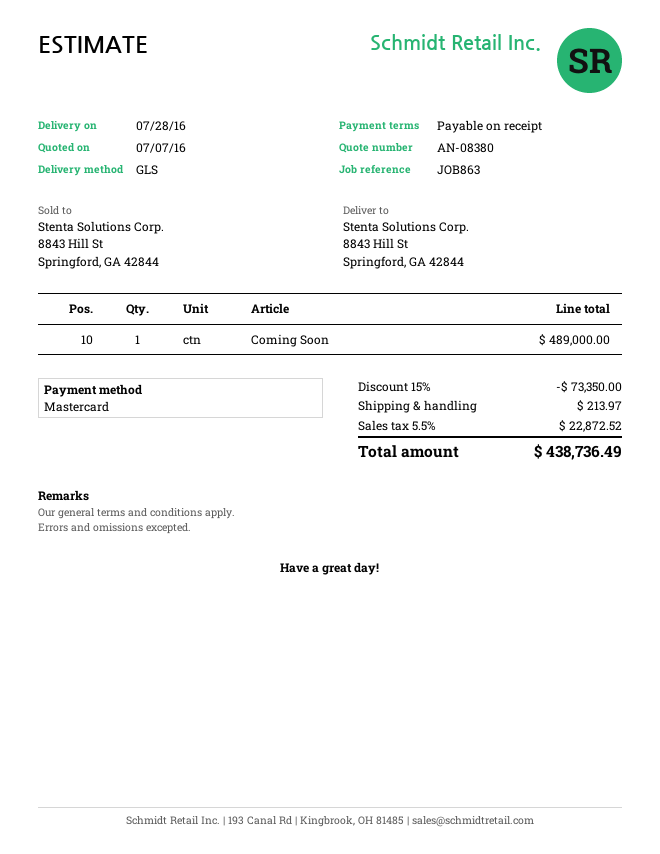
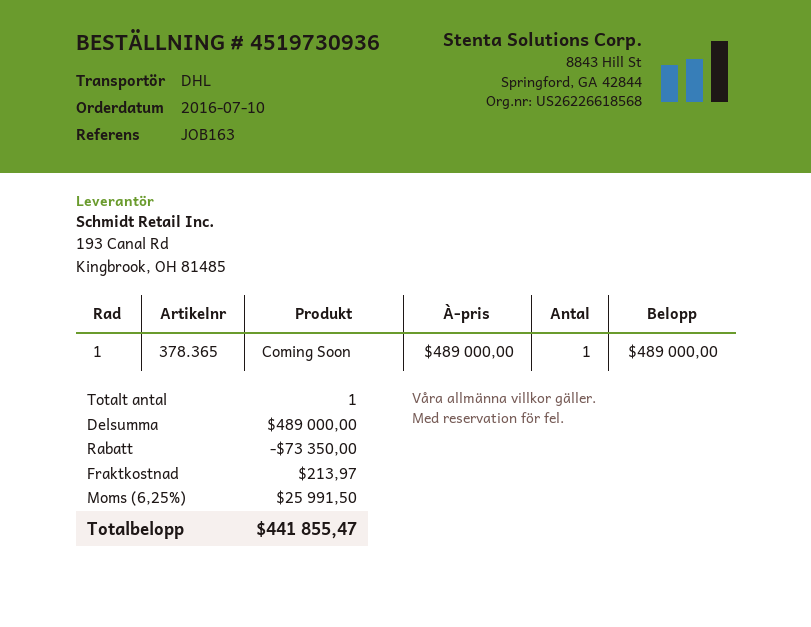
reference: JOB863 -> JOB163
shipping method: GLS -> DHL
tax: 5.5% = 22872.52 -> 6.25% = 25991.50
total: 438736.49 -> 441855.47

